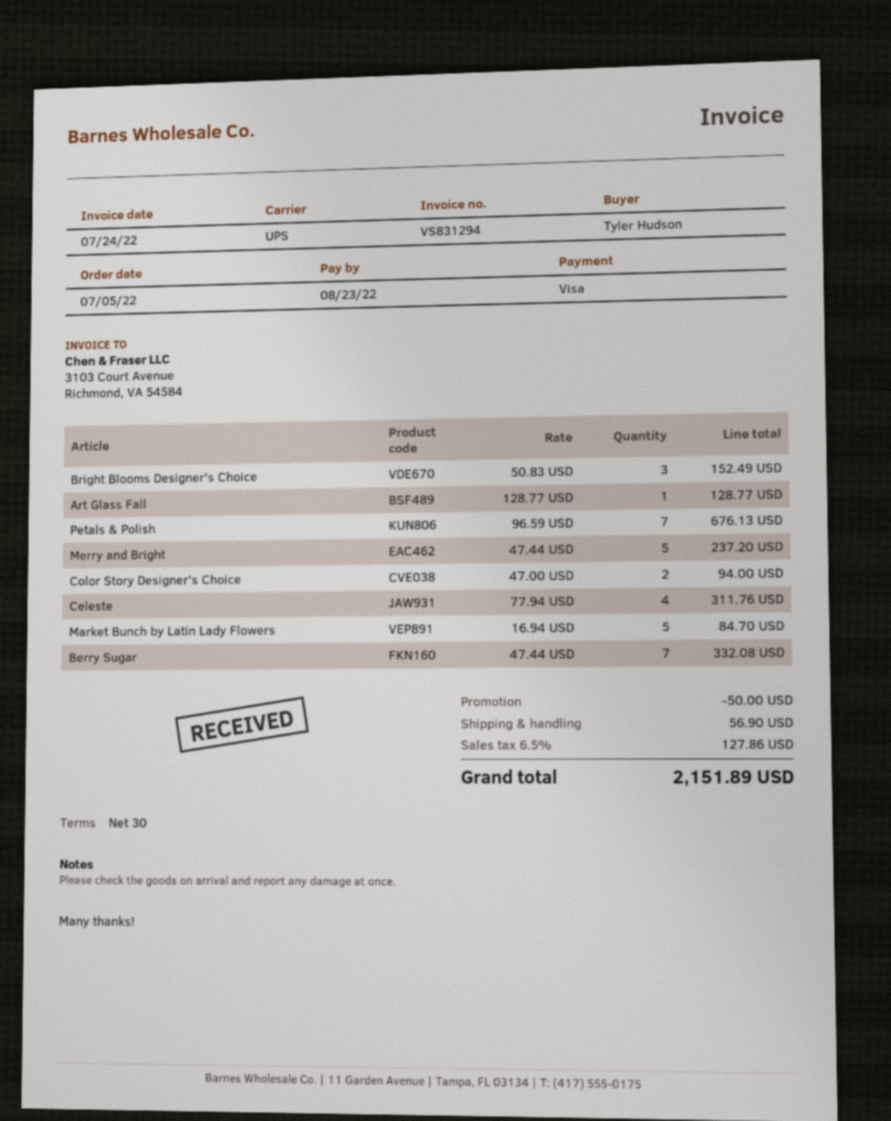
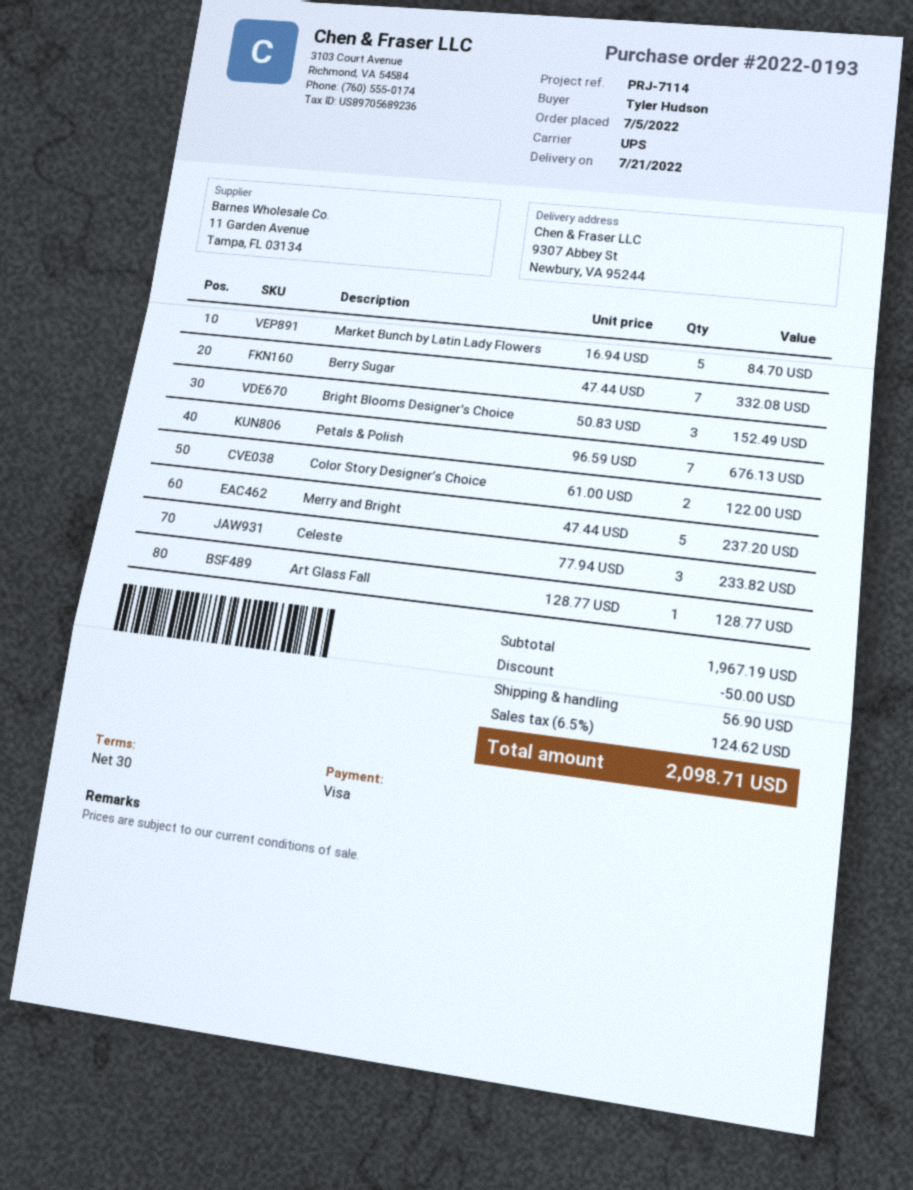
Color Story Designer’s Choice: 2 x 47.00 = 94.00 -> 2 x 61.00 = 122.00
Celeste: 4 x 77.94 = 311.76 -> 3 x 77.94 = 233.82
tax: 6.5% = 127.86 -> 6.5% = 124.62
total: 2151.89 -> 2098.71

